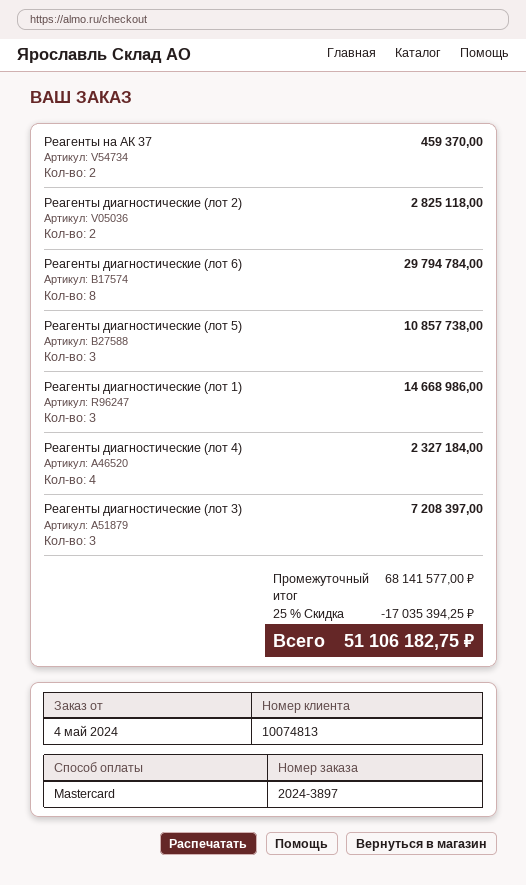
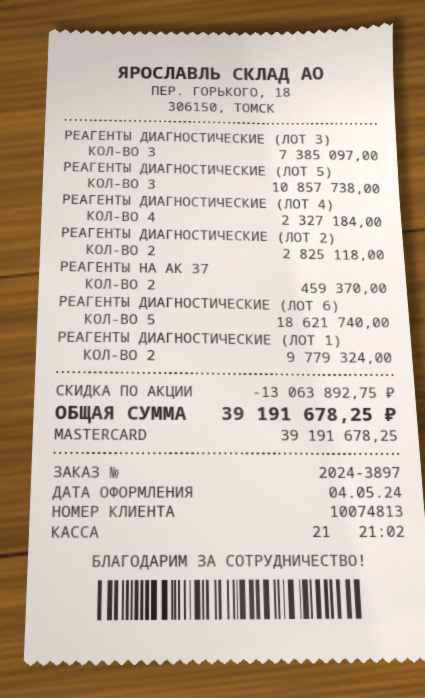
Реагенты диагностические (лот 6): 8 for 29794784.00 -> 5 for 18621740.00
Реагенты диагностические (лот 1): 3 for 14668986.00 -> 2 for 9779324.00
Реагенты диагностические (лот 3): 3 for 7208397.00 -> 3 for 7385097.00
discount: 17035394.25 -> 13063892.75
total: 51106182.75 -> 39191678.25

